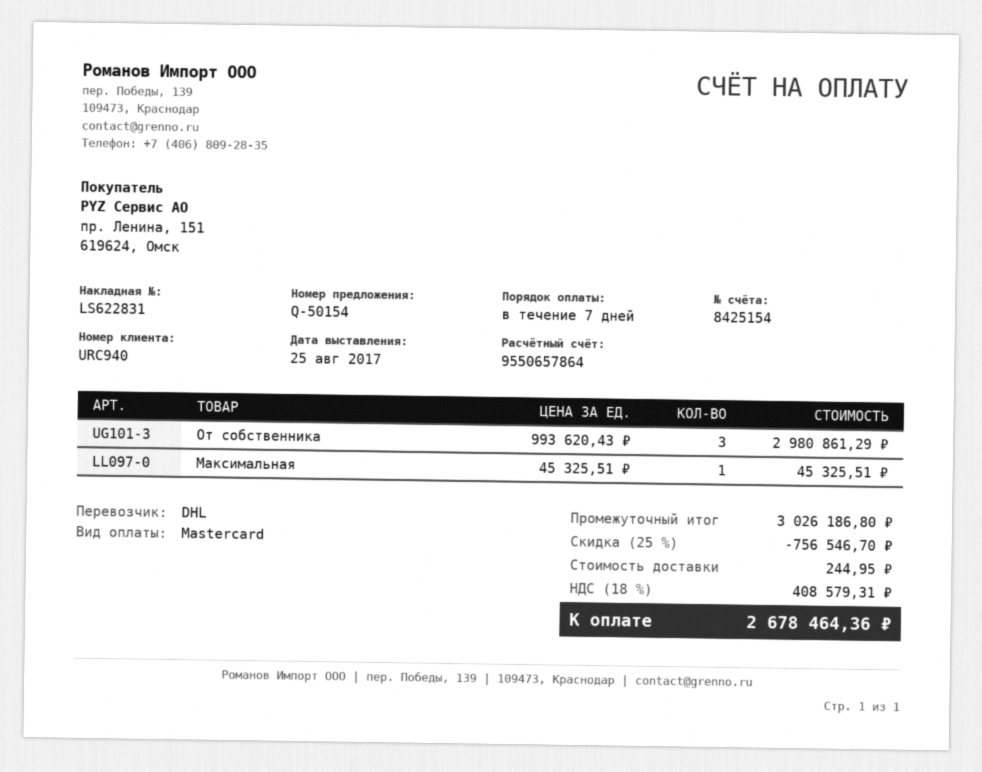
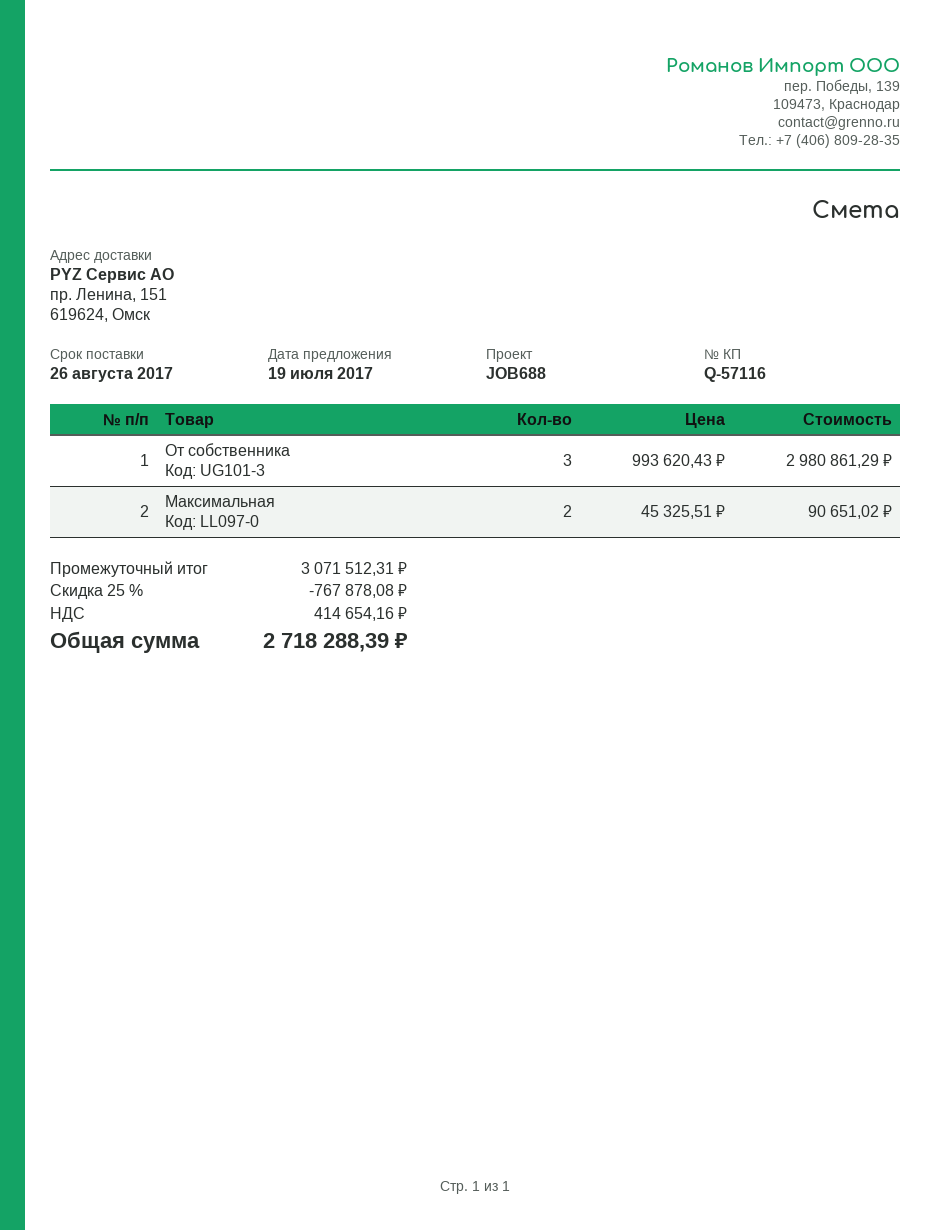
quote number: Q-50154 -> Q-57116
Максимальная: 1 x 45325.51 = 45325.51 -> 2 x 45325.51 = 90651.02
subtotal: 3026186.80 -> 3071512.31
discount: 25% = 756546.70 -> 25% = 767878.08
shipping: 244.95 -> none
tax: 408579.31 -> 414654.16
total: 2678464.36 -> 2718288.39

